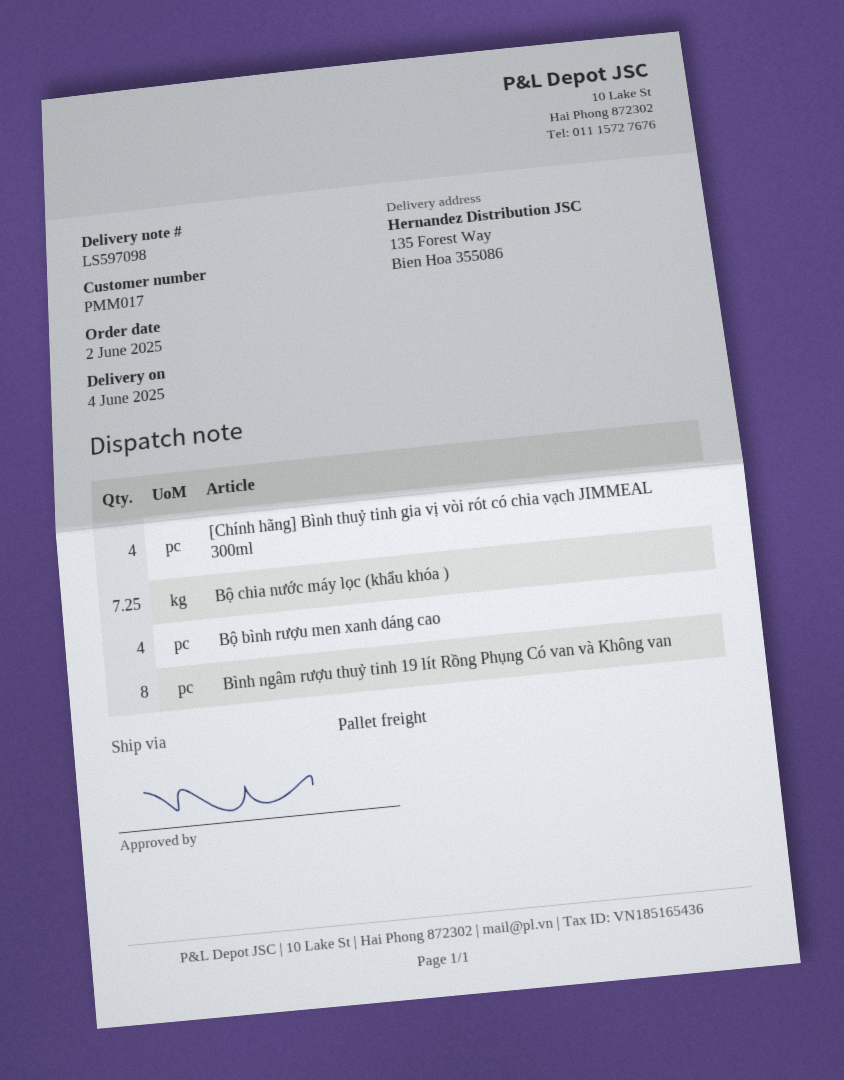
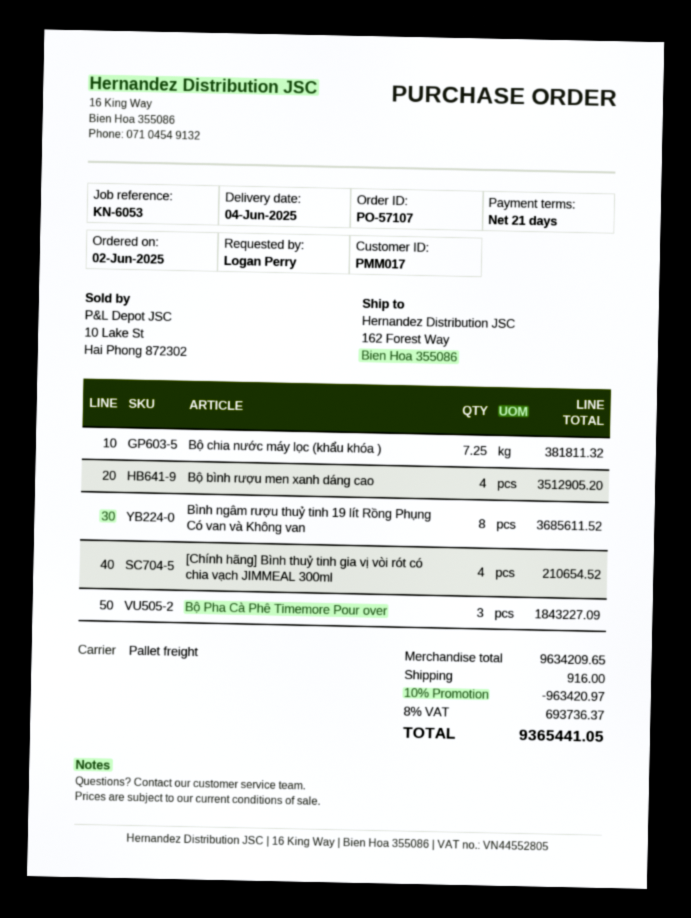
ship to: 135 Forest Way, Bien Hoa 355086 -> 162 Forest Way, Bien Hoa 355086
Bộ Pha Cà Phê Timemore Pour over: none -> 3

